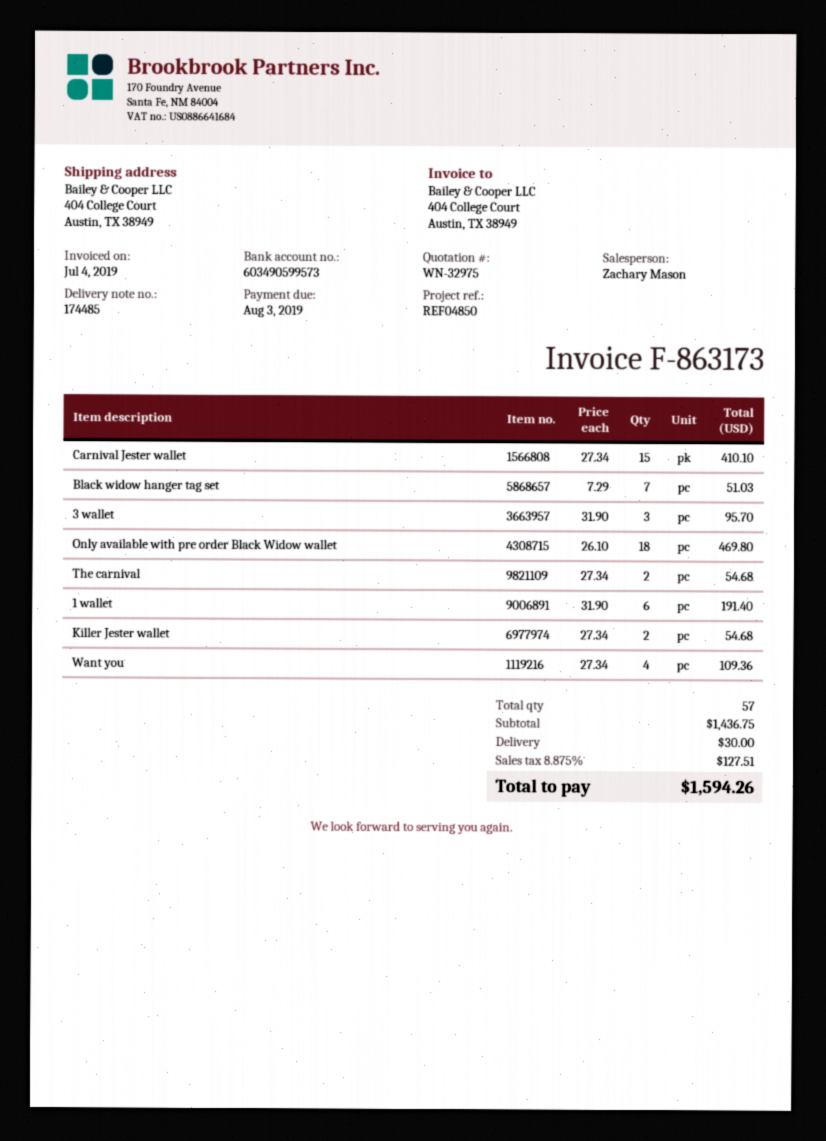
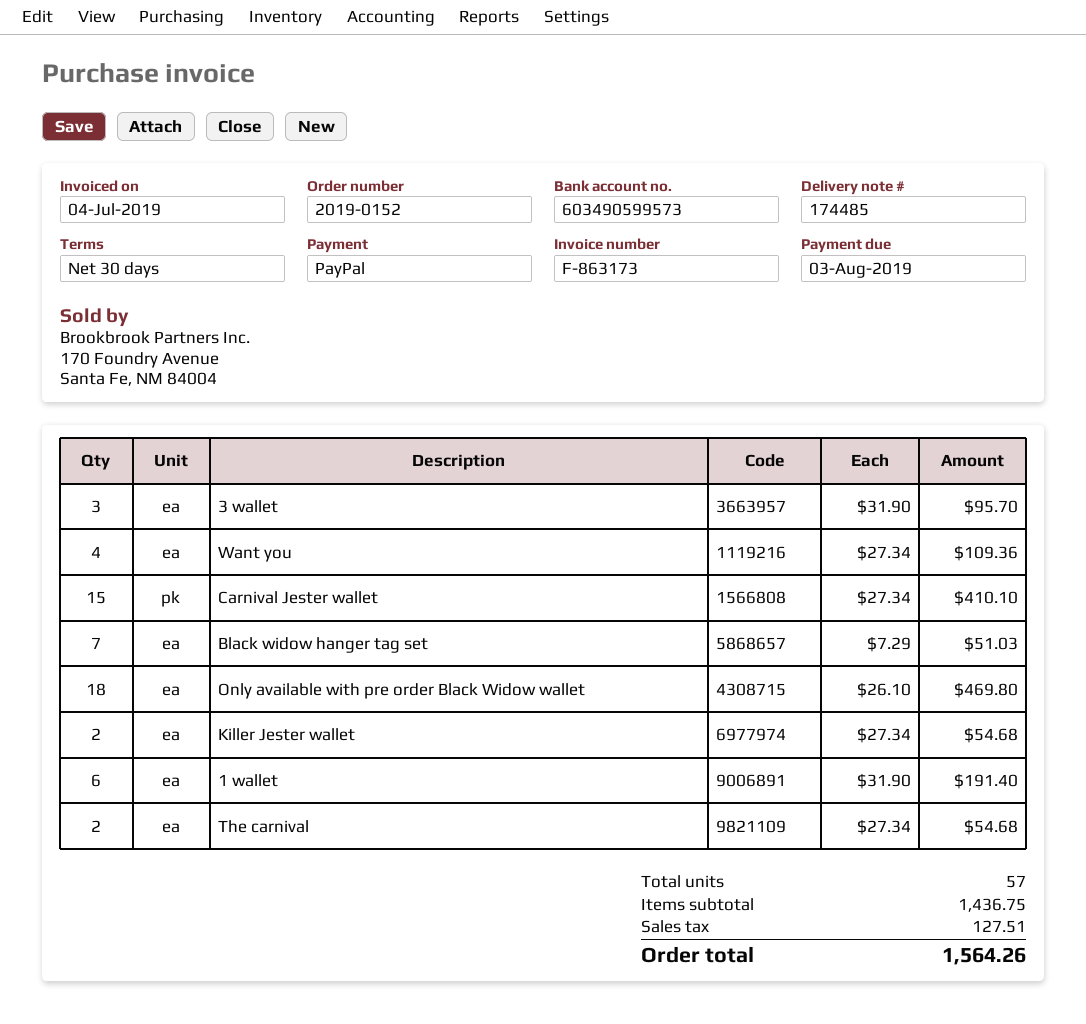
shipping: 30.00 -> none
total: 1594.26 -> 1564.26

